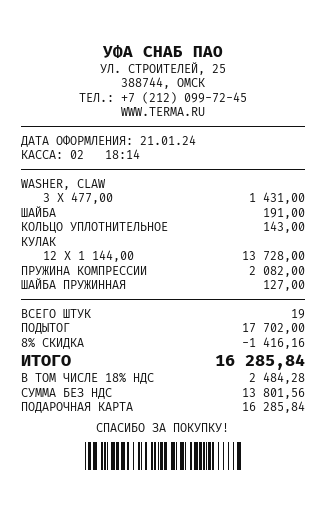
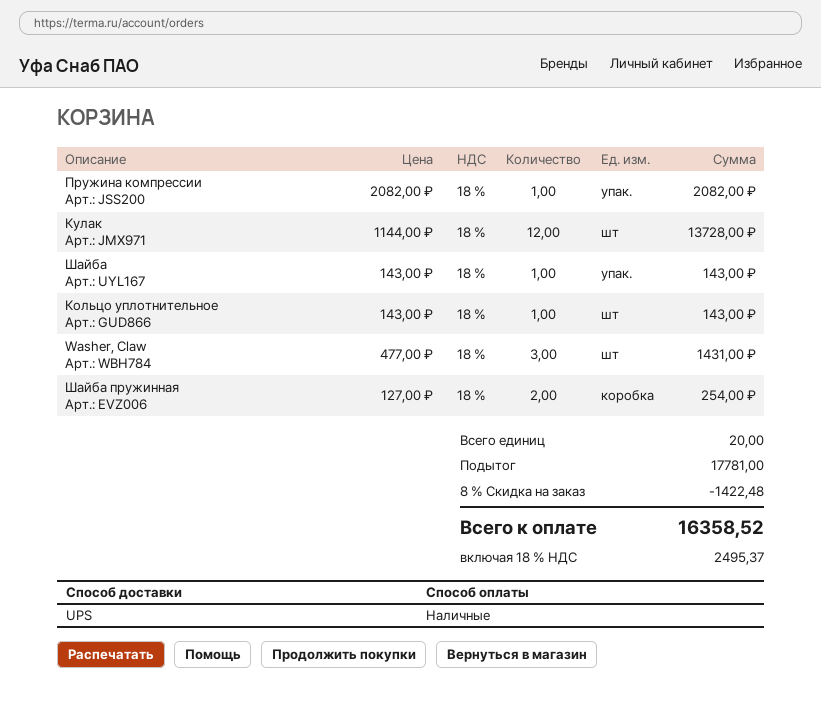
payment method: gift card -> cash
ШАЙБА: 1 x 191.00 = 191.00 -> 1 x 143.00 = 143.00
ШАЙБА ПРУЖИННАЯ: 1 x 127.00 = 127.00 -> 2 x 127.00 = 254.00
total quantity: 19 -> 20
subtotal: 17702.00 -> 17781.00
discount: 8% = 1416.16 -> 8% = 1422.48
tax: 18% = 2484.28 -> 18% = 2495.37
total: 16285.84 -> 16358.52

